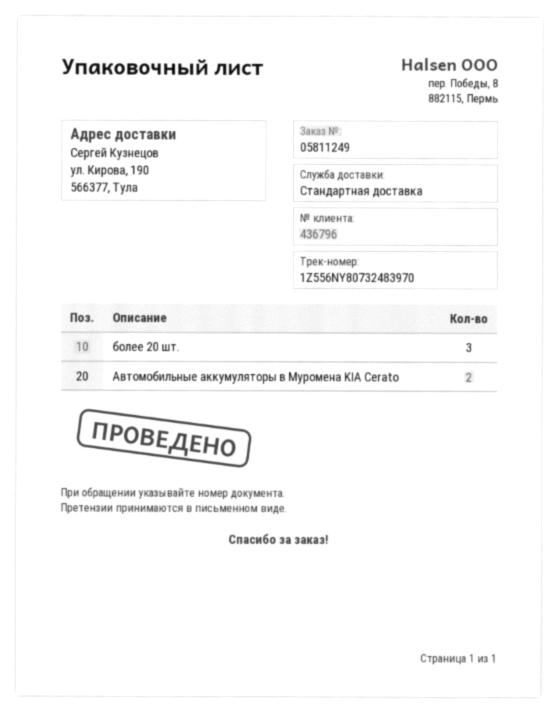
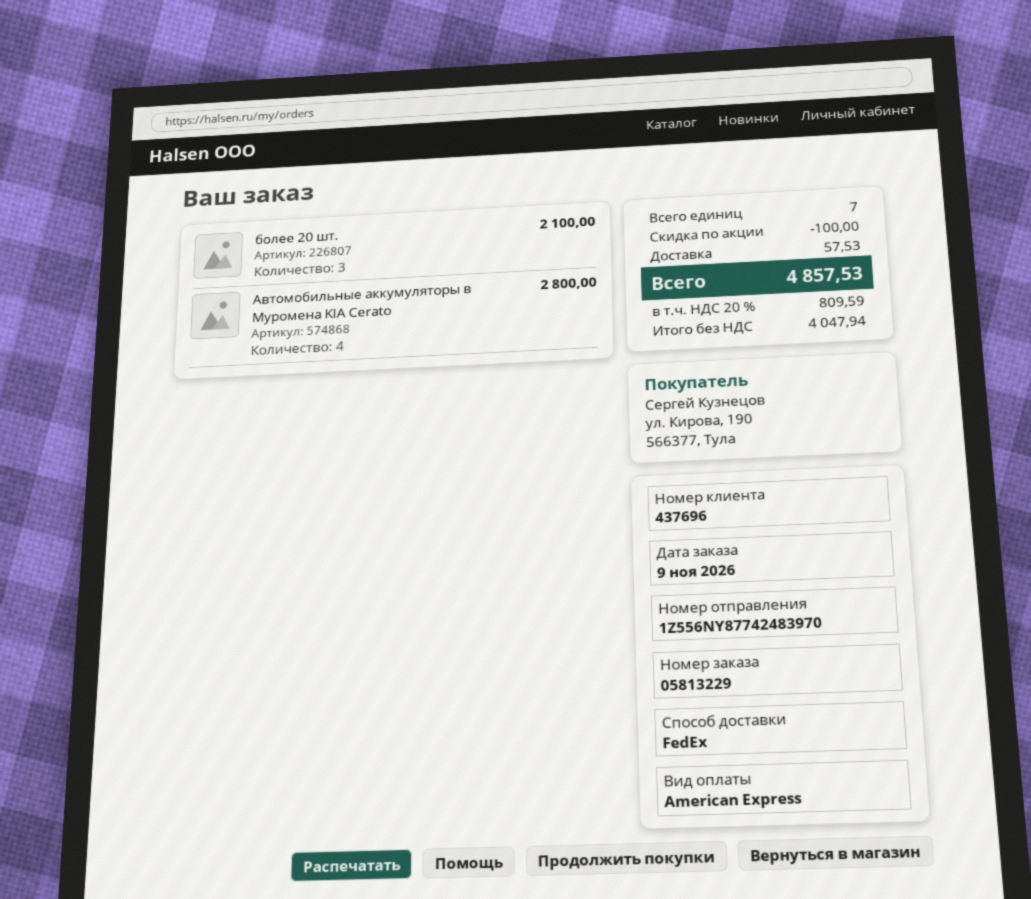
order number: 05811249 -> 05813229
customer number: 436796 -> 437696
shipping method: standard -> FedEx
tracking number: 1Z556NY80732483970 -> 1Z556NY87742483970
Автомобильные аккумуляторы в Муромена KIA Cerato: 2 -> 4

